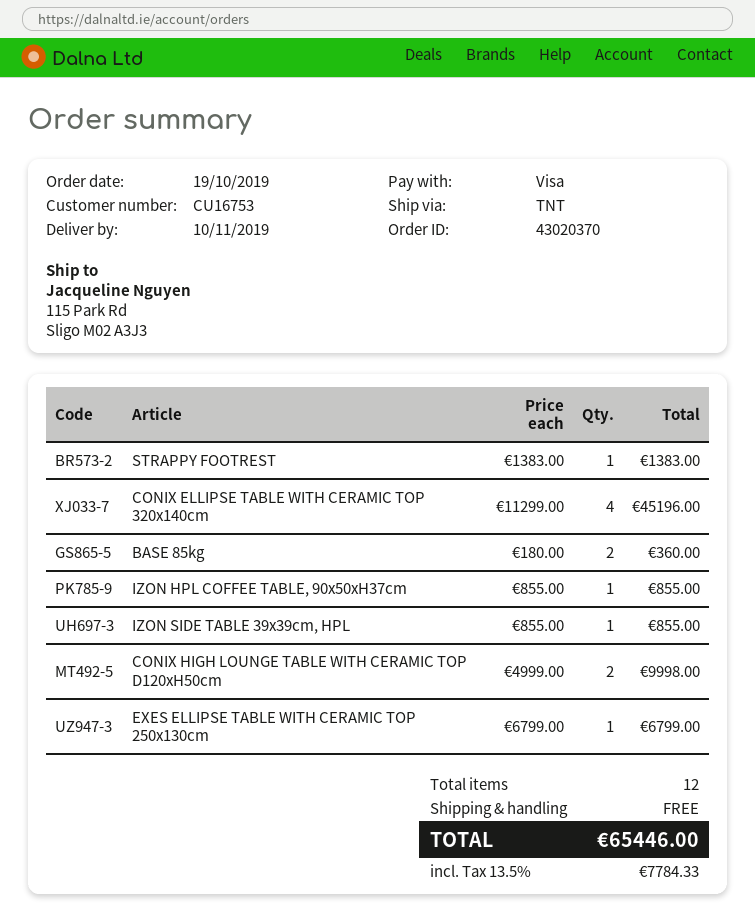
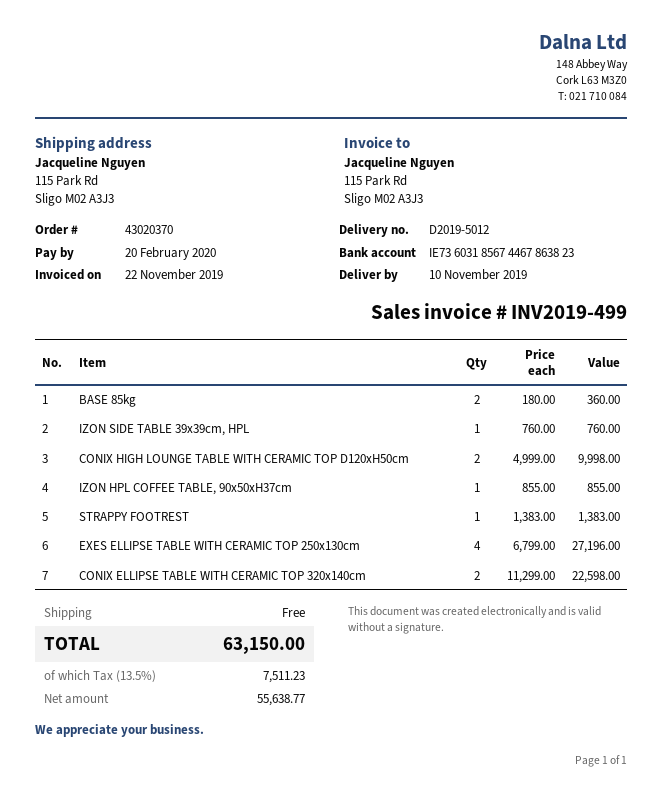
CONIX ELLIPSΕ TABLE WITH CERAMIC TOP 320x140cm: 4 x 11299.00 = 45196.00 -> 2 x 11299.00 = 22598.00
IZON SIDE TABLE 39x39cm, HPL: 1 x 855.00 = 855.00 -> 1 x 760.00 = 760.00
EXES ELLIPSE TABLE WITH CERAMIC TOP 250x130cm: 1 x 6799.00 = 6799.00 -> 4 x 6799.00 = 27196.00
tax: 13.5% = 7784.33 -> 13.5% = 7511.23
total: 65446.00 -> 63150.00

